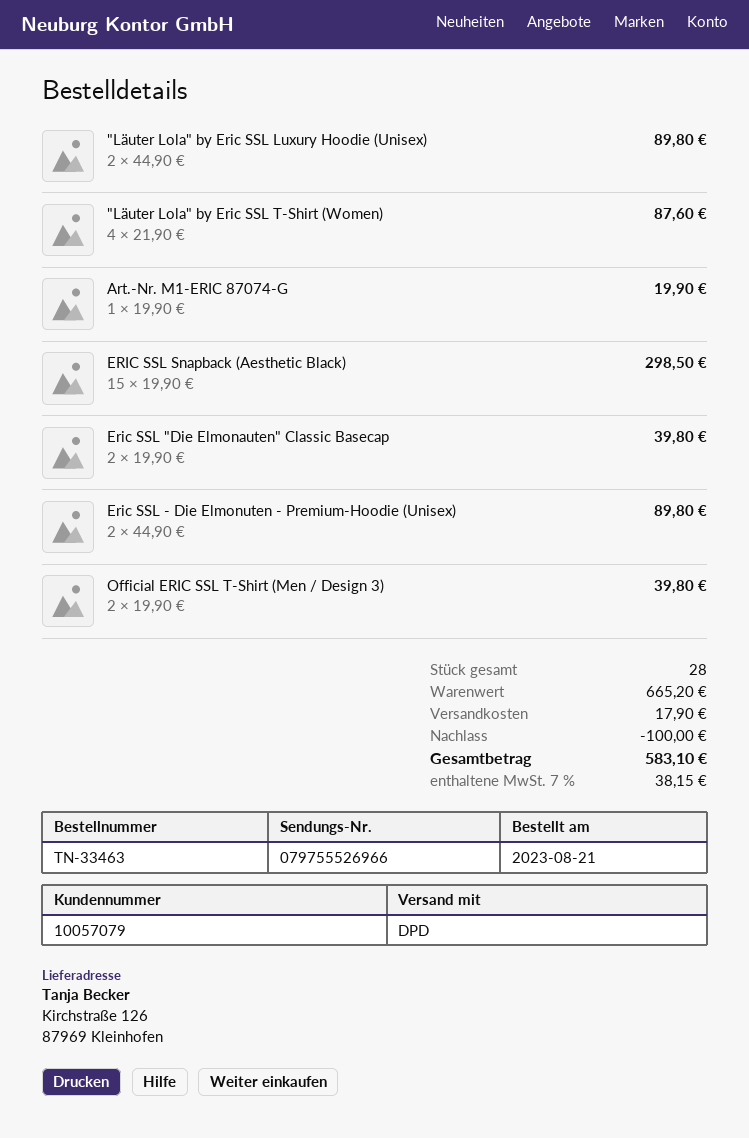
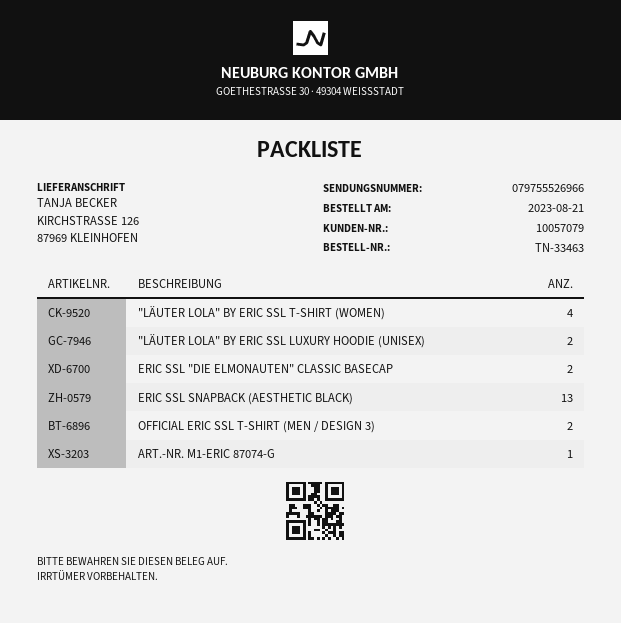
ERIC SSL Snapback (Aesthetic Black): 15 -> 13
Eric SSL - Die Elmonuten - Premium-Hoodie (Unisex): 2 -> none

